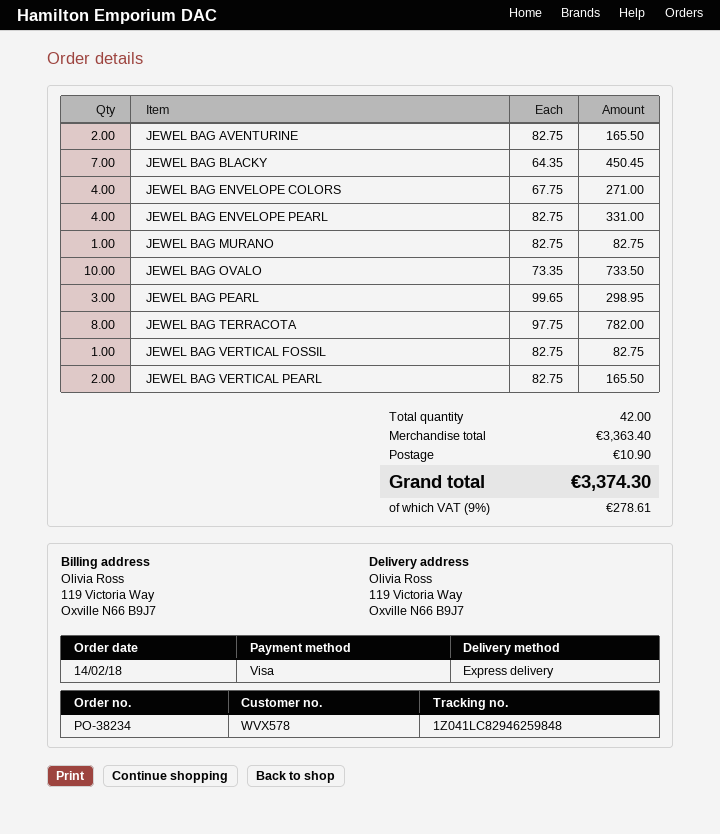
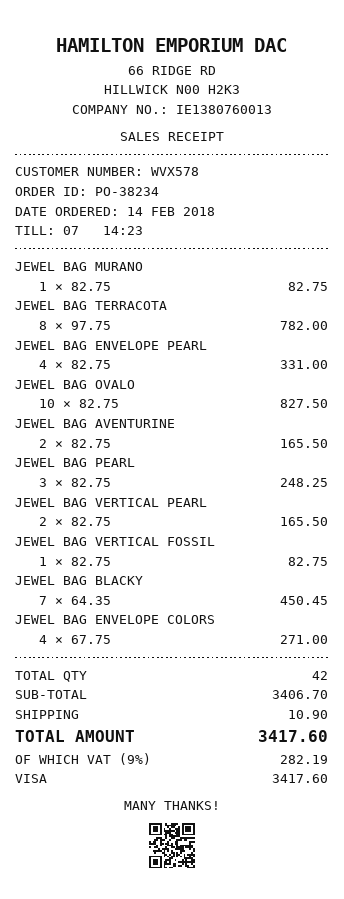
JEWEL BAG OVALO: 10 x 73.35 = 733.50 -> 10 x 82.75 = 827.50
JEWEL BAG PEARL: 3 x 99.65 = 298.95 -> 3 x 82.75 = 248.25
subtotal: 3363.40 -> 3406.70
tax: 9% = 278.61 -> 9% = 282.19
total: 3374.30 -> 3417.60

